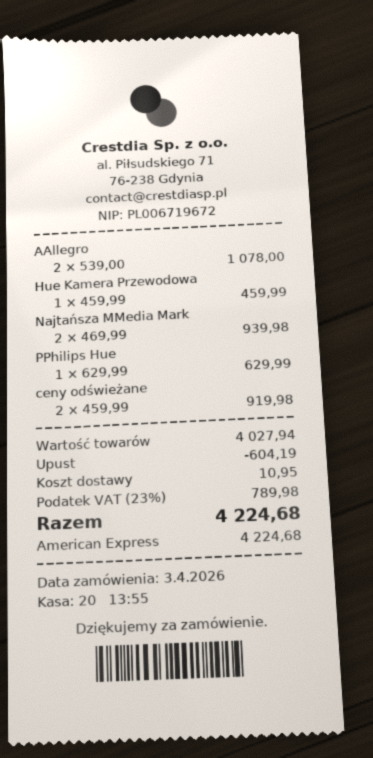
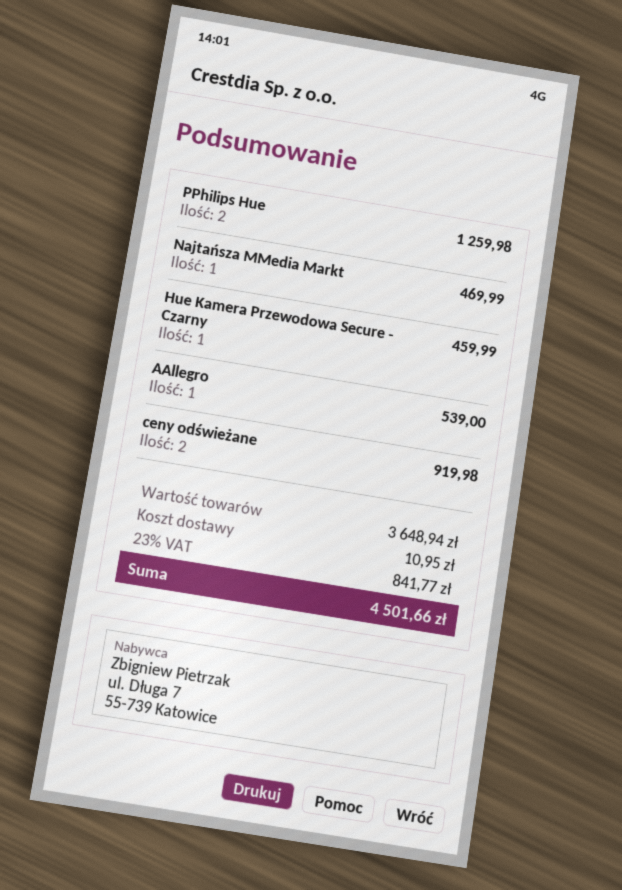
AAllegro: 2 for 1078.00 -> 1 for 539.00
Najtańsza MMedia Mark: 2 for 939.98 -> 1 for 469.99
PPhilips Hue: 1 for 629.99 -> 2 for 1259.98
subtotal: 4027.94 -> 3648.94
discount: 604.19 -> none
tax: 23% = 789.98 -> 23% = 841.77
total: 4224.68 -> 4501.66

